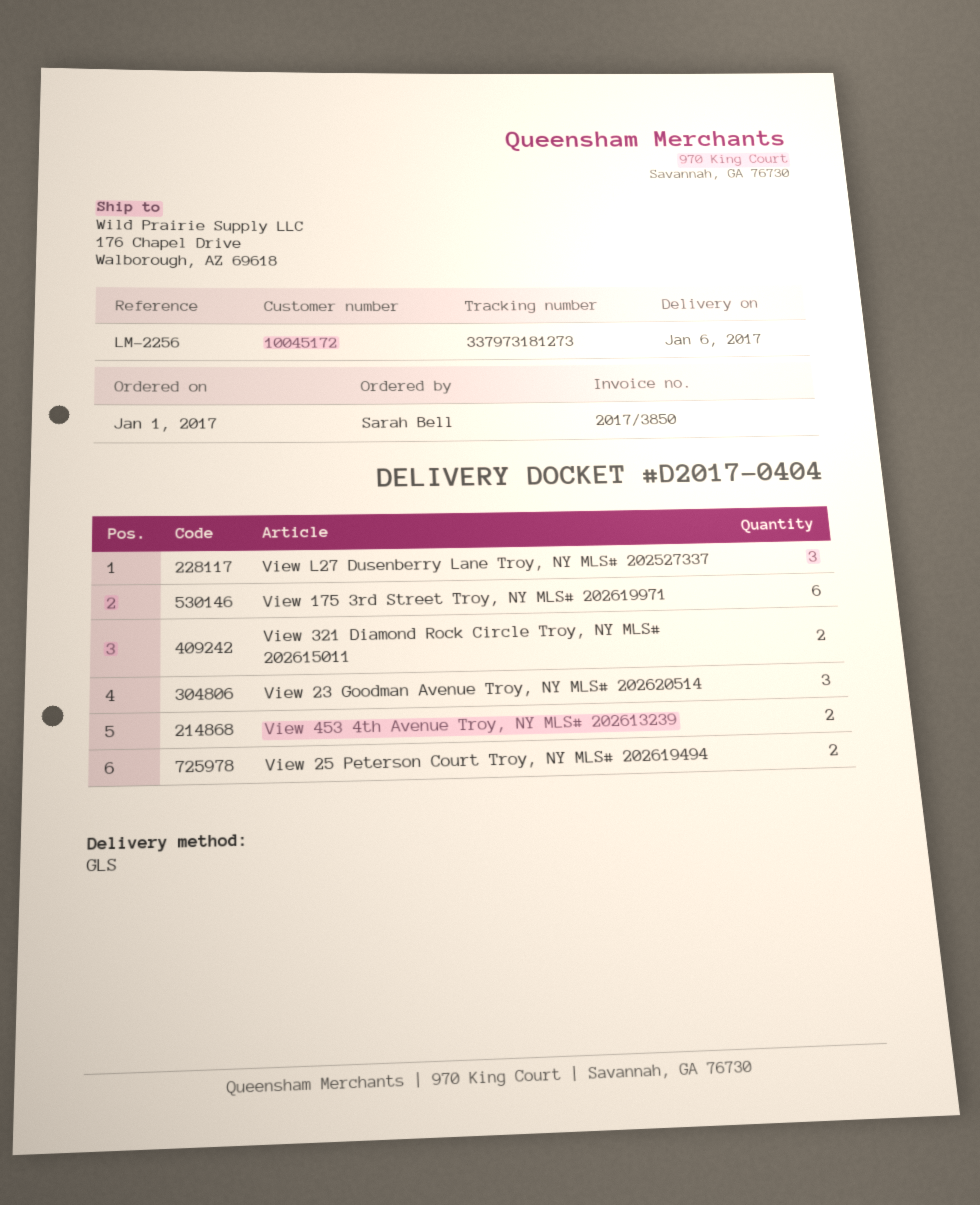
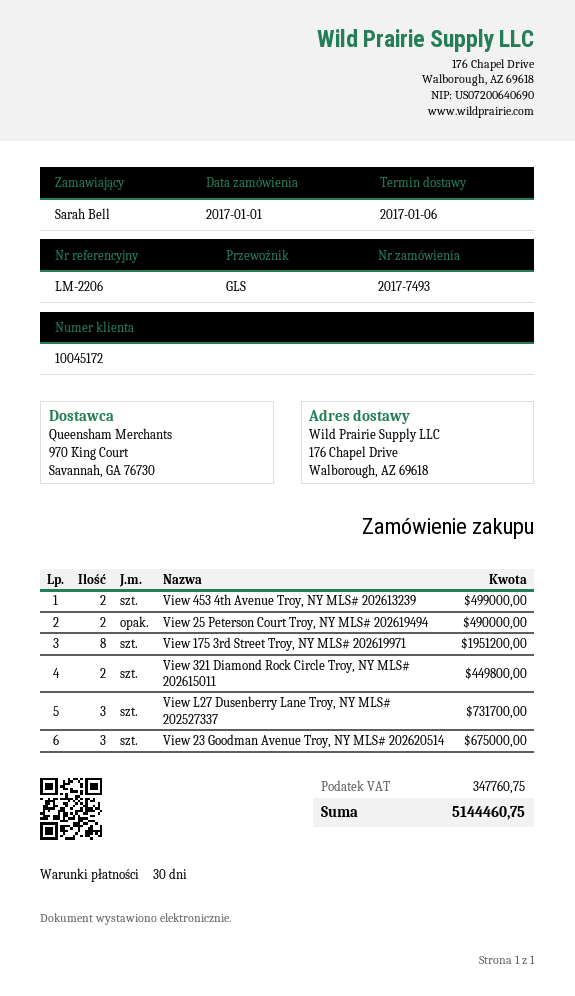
reference: LM-2256 -> LM-2206
View 175 3rd Street Troy, NY MLS# 202619971: 6 -> 8

